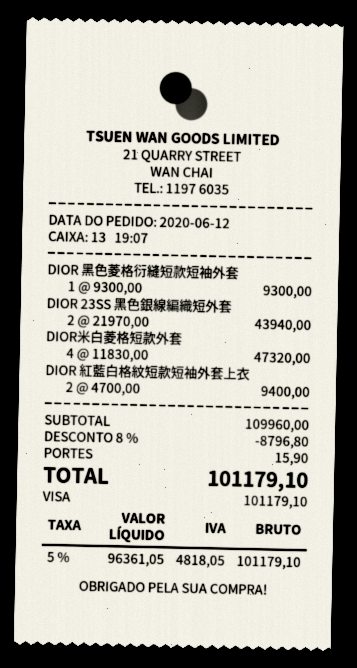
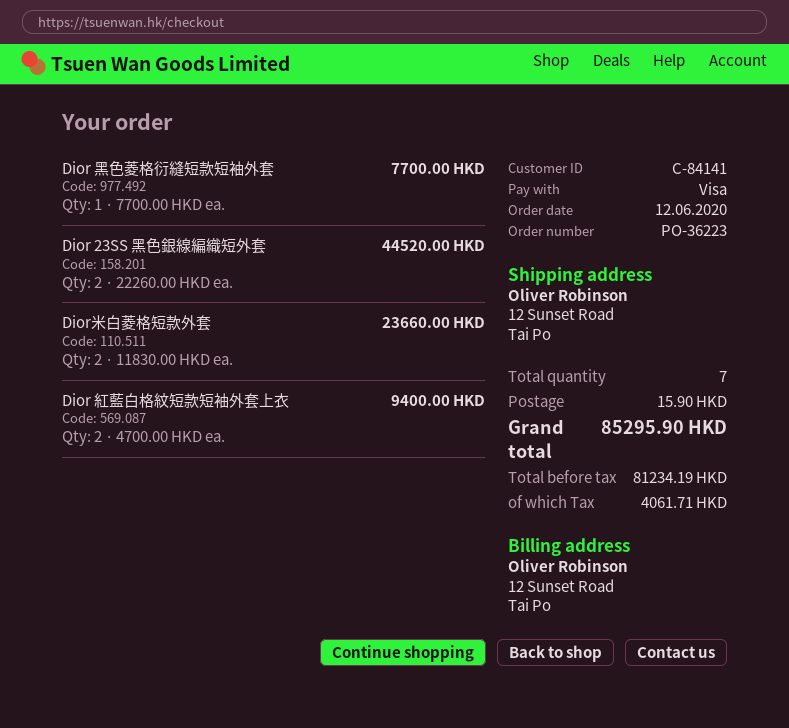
DIOR 黑色菱格衍縫短款短袖外套: 1 x 9300.00 = 9300.00 -> 1 x 7700.00 = 7700.00
DIOR 23SS 黑色銀線編織短外套: 2 x 21970.00 = 43940.00 -> 2 x 22260.00 = 44520.00
DIOR米白菱格短款外套: 4 x 11830.00 = 47320.00 -> 2 x 11830.00 = 23660.00
discount: 8% = 8796.80 -> none
net: 96361.05 -> 81234.19
tax: 4818.05 -> 4061.71
total: 101179.10 -> 85295.90

